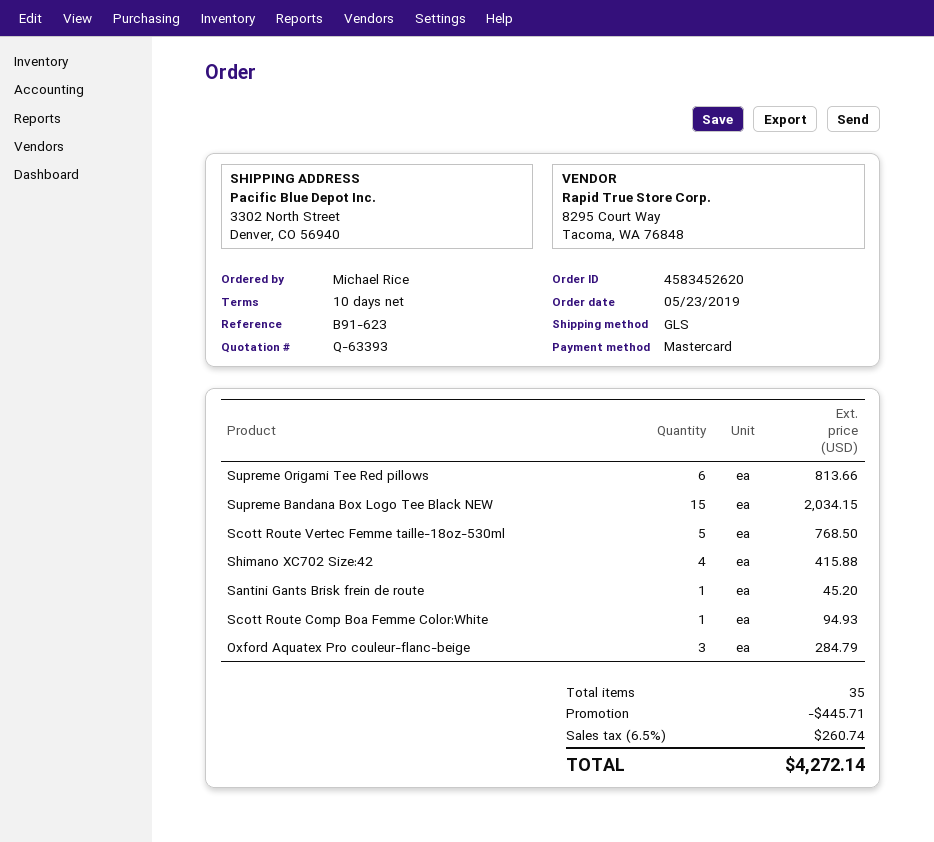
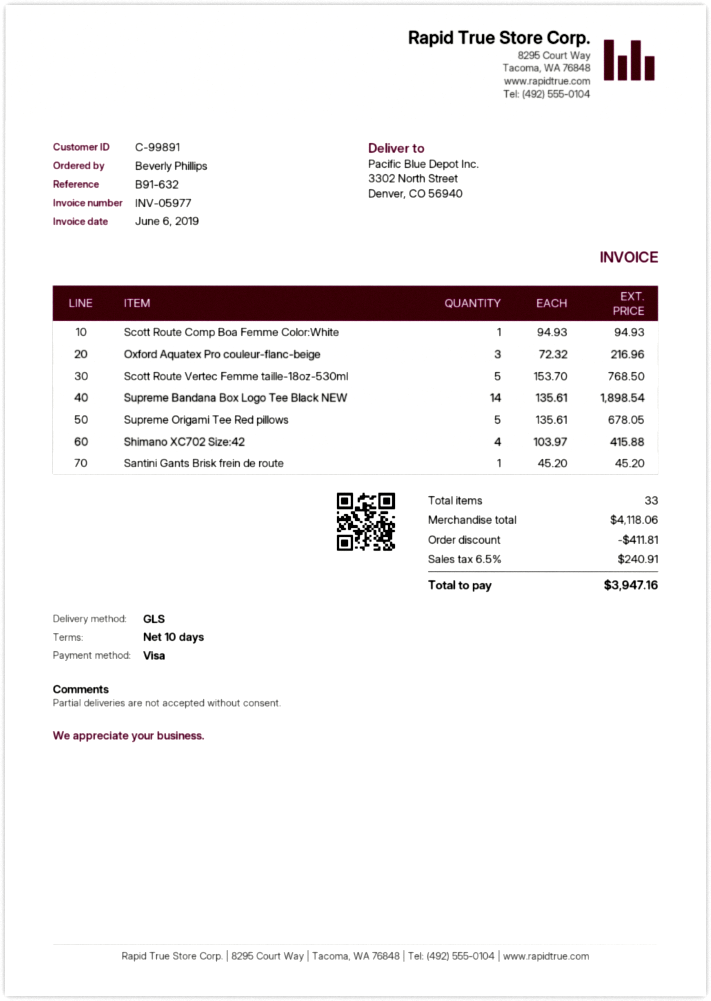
reference: B91-623 -> B91-632
ordered by: Michael Rice -> Beverly Phillips
payment method: Mastercard -> Visa
Supreme Origami Tee Red pillows: 6 for 813.66 -> 5 for 678.05
Supreme Bandana Box Logo Tee Black NEW: 15 for 2034.15 -> 14 for 1898.54
Oxford Aquatex Pro couleur-flanc-beige: 3 for 284.79 -> 3 for 216.96
total quantity: 35 -> 33
discount: 445.71 -> 411.81
tax: 6.5% = 260.74 -> 6.5% = 240.91
total: 4272.14 -> 3947.16

